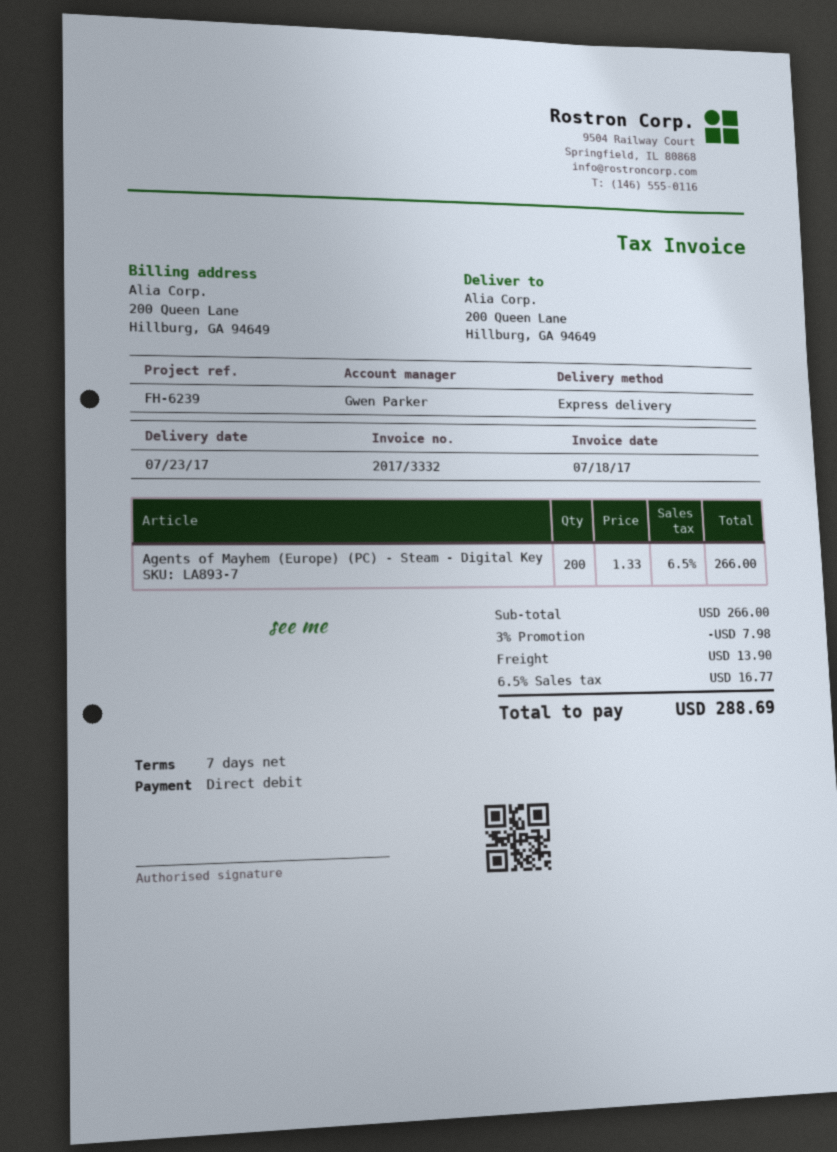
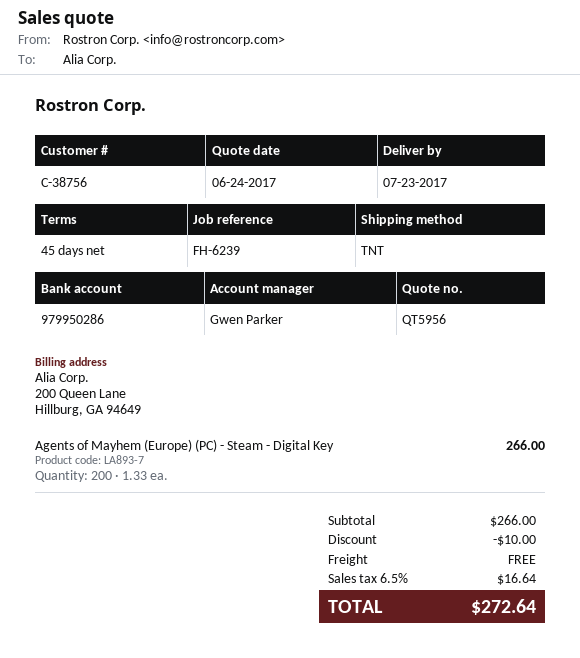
payment terms: 7 days -> 45 days
shipping method: express -> TNT
discount: 7.98 -> 10.00
shipping: 13.90 -> 0.00
tax: 6.5% = 16.77 -> 6.5% = 16.64
total: 288.69 -> 272.64

